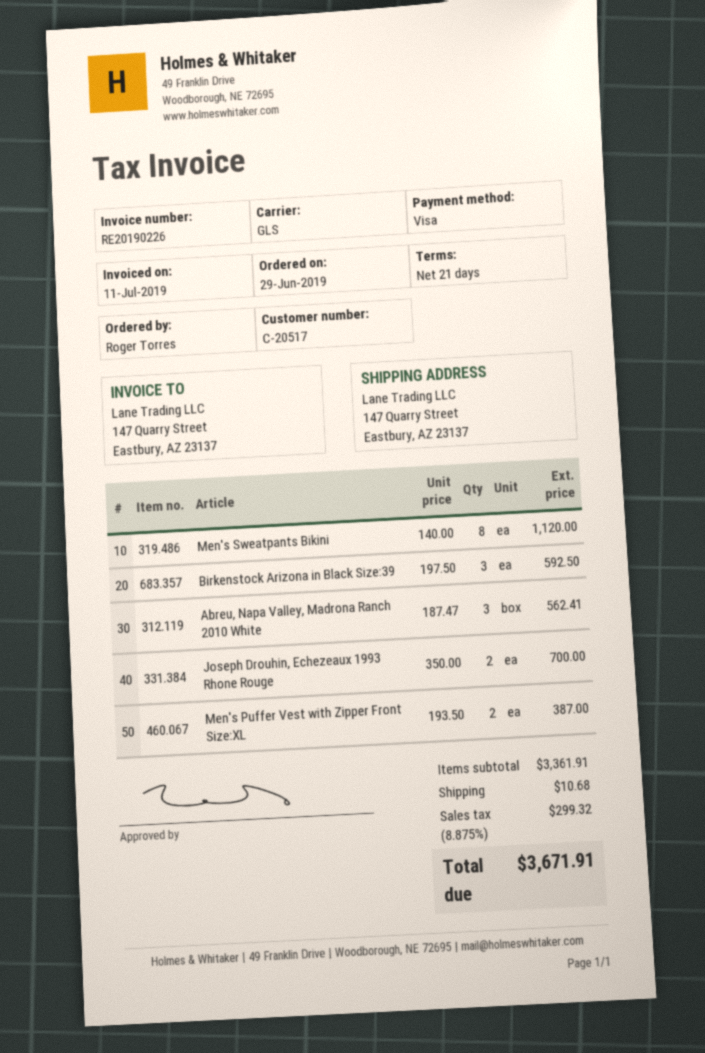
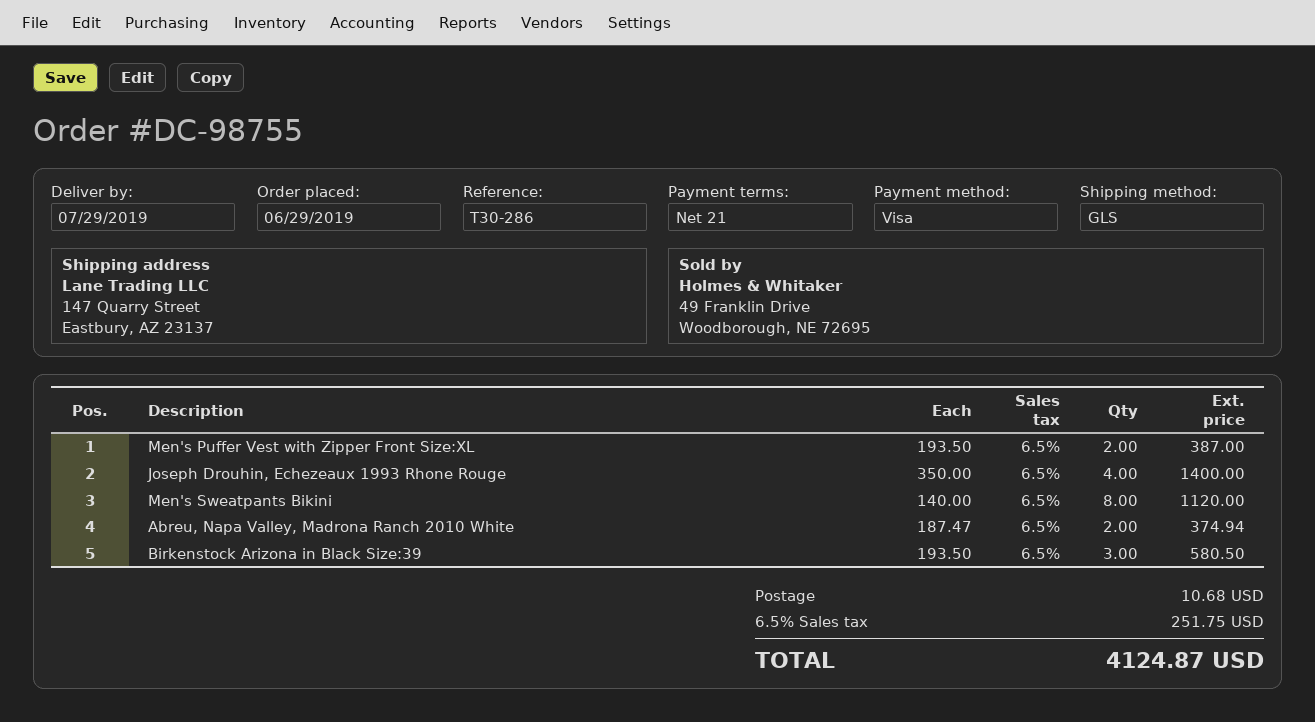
Birkenstock Arizona in Black Size:39: 3 x 197.50 = 592.50 -> 3 x 193.50 = 580.50
Abreu, Napa Valley, Madrona Ranch 2010 White: 3 x 187.47 = 562.41 -> 2 x 187.47 = 374.94
Joseph Drouhin, Echezeaux 1993 Rhone Rouge: 2 x 350.00 = 700.00 -> 4 x 350.00 = 1400.00
tax: 8.875% = 299.32 -> 6.5% = 251.75
total: 3671.91 -> 4124.87

